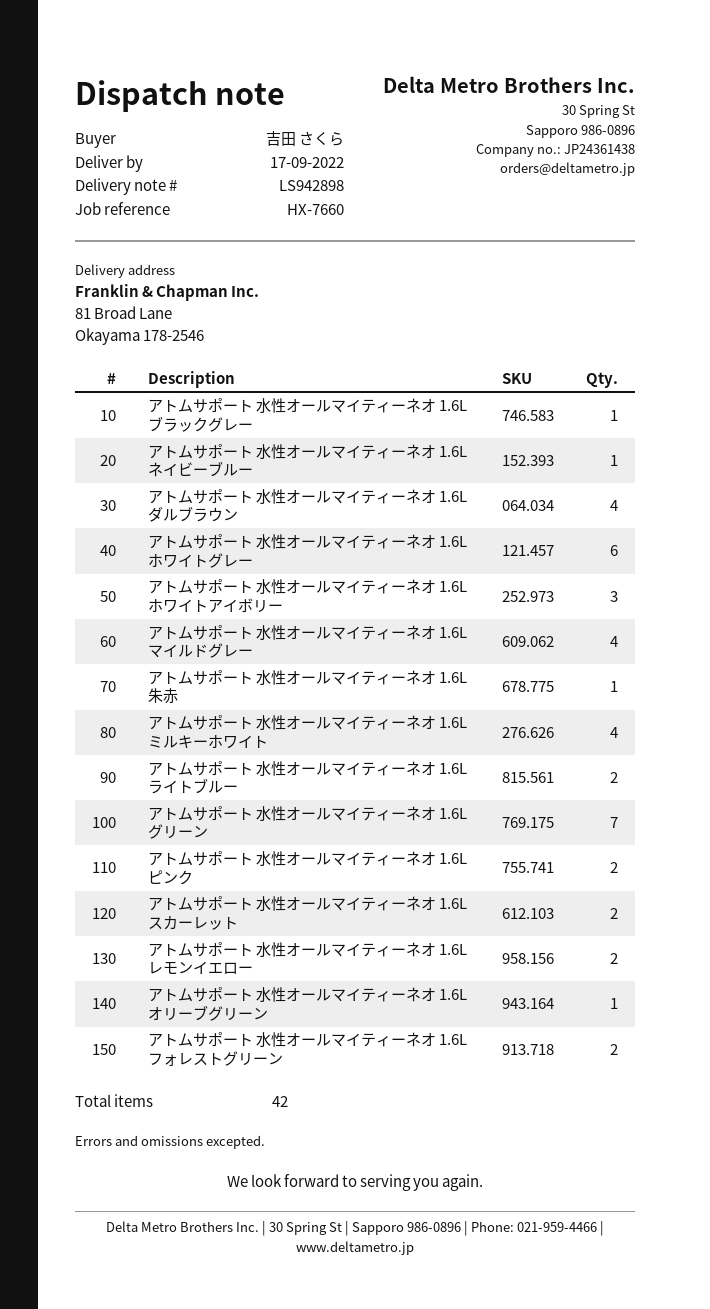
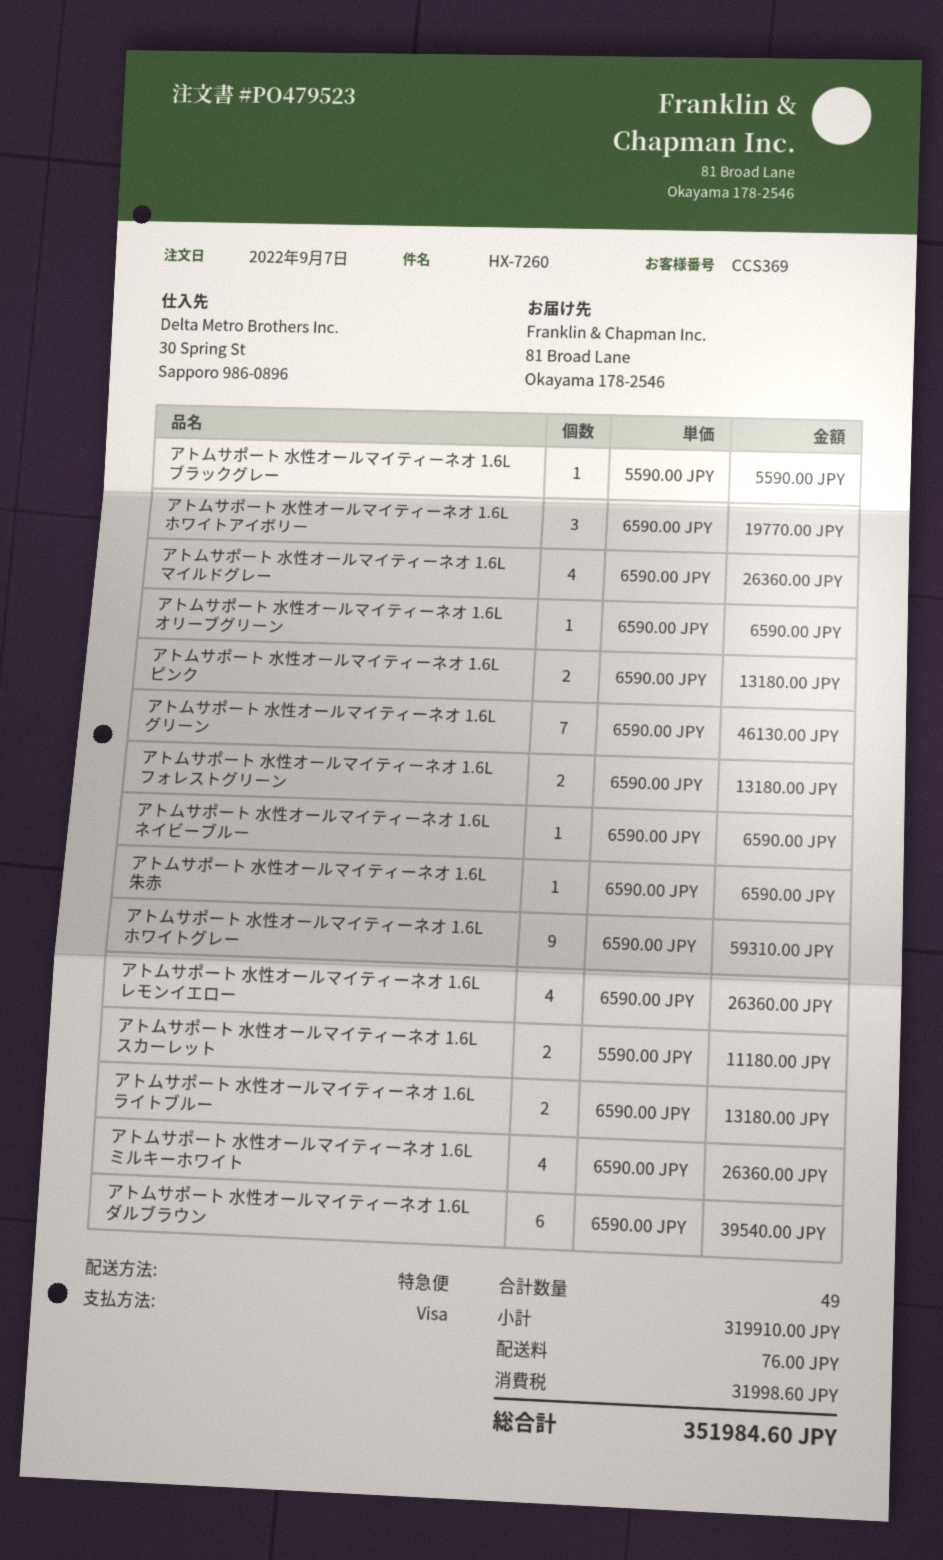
reference: HX-7660 -> HX-7260
アトムサポート 水性オールマイティーネオ 1.6L ダルブラウン: 4 -> 6
アトムサポート 水性オールマイティーネオ 1.6L ホワイトグレー: 6 -> 9
アトムサポート 水性オールマイティーネオ 1.6L レモンイエロー: 2 -> 4
total quantity: 42 -> 49

